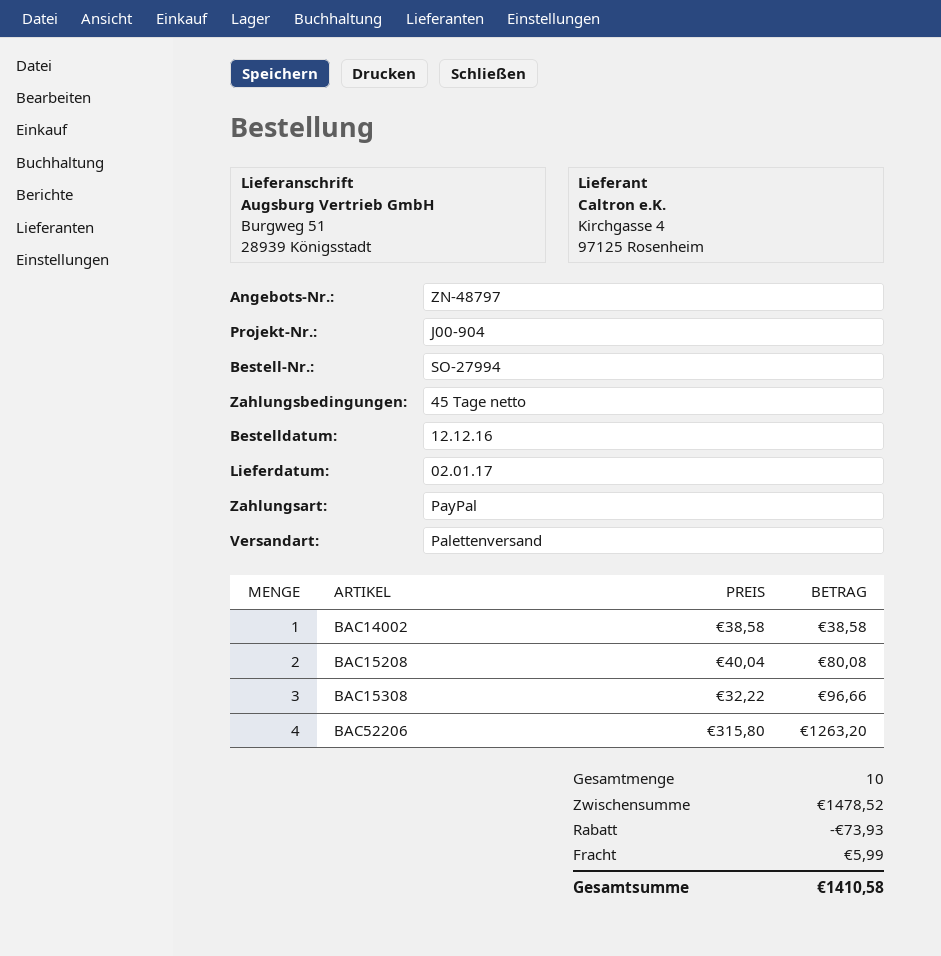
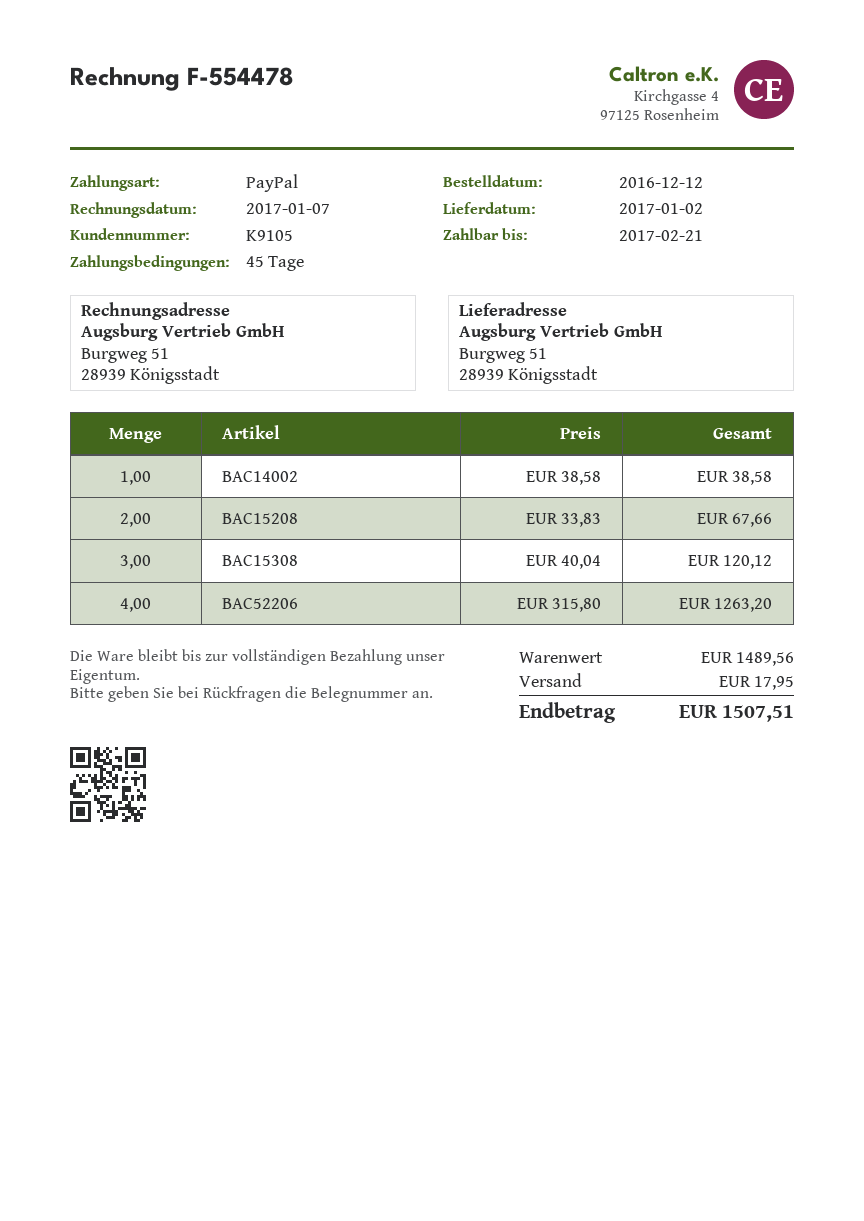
BAC15208: 2 x 40.04 = 80.08 -> 2 x 33.83 = 67.66
BAC15308: 3 x 32.22 = 96.66 -> 3 x 40.04 = 120.12
subtotal: 1478.52 -> 1489.56
discount: 73.93 -> none
shipping: 5.99 -> 17.95
total: 1410.58 -> 1507.51

